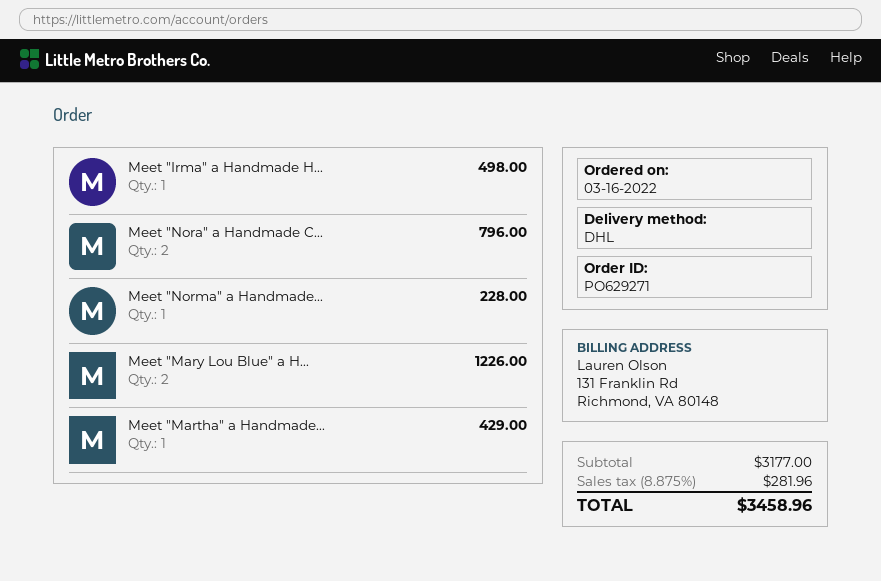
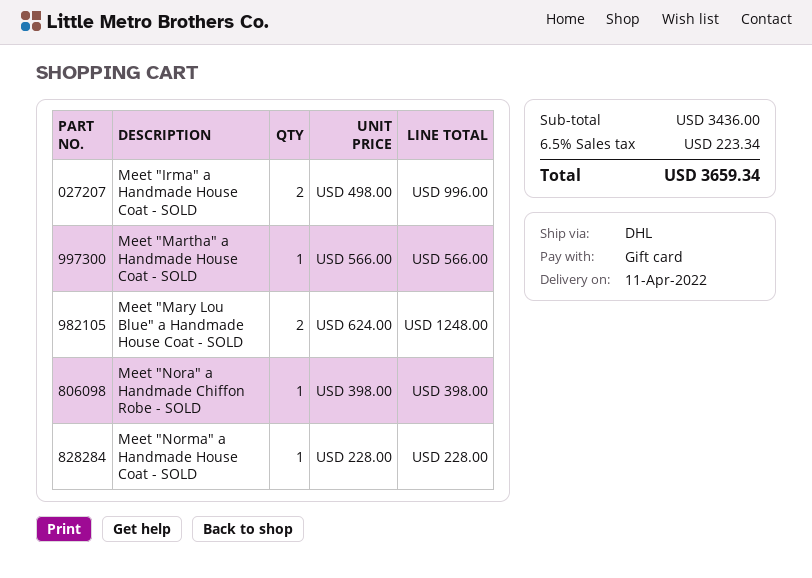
Meet "Irma" a Handmade H...: 1 for 498.00 -> 2 for 996.00
Meet "Nora" a Handmade C...: 2 for 796.00 -> 1 for 398.00
Meet "Mary Lou Blue" a H...: 2 for 1226.00 -> 2 for 1248.00
Meet "Martha" a Handmade...: 1 for 429.00 -> 1 for 566.00
subtotal: 3177.00 -> 3436.00
tax: 8.875% = 281.96 -> 6.5% = 223.34
total: 3458.96 -> 3659.34

